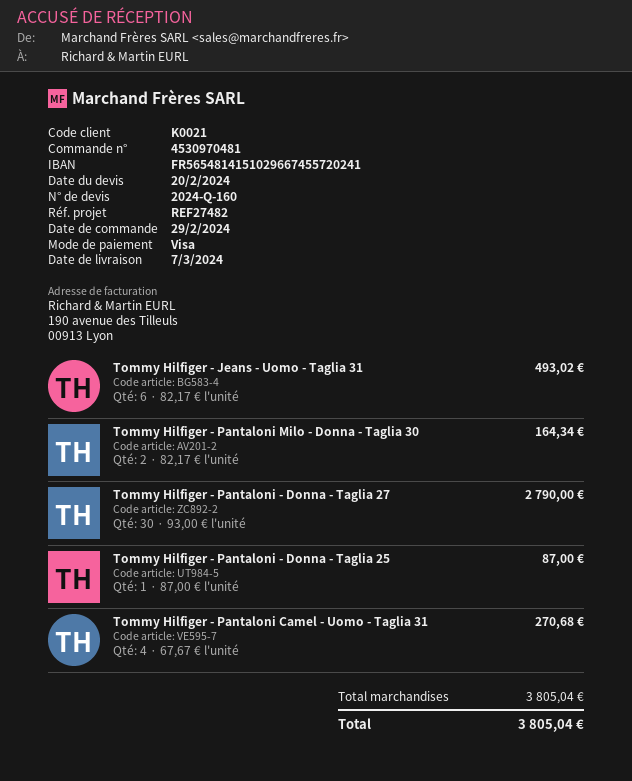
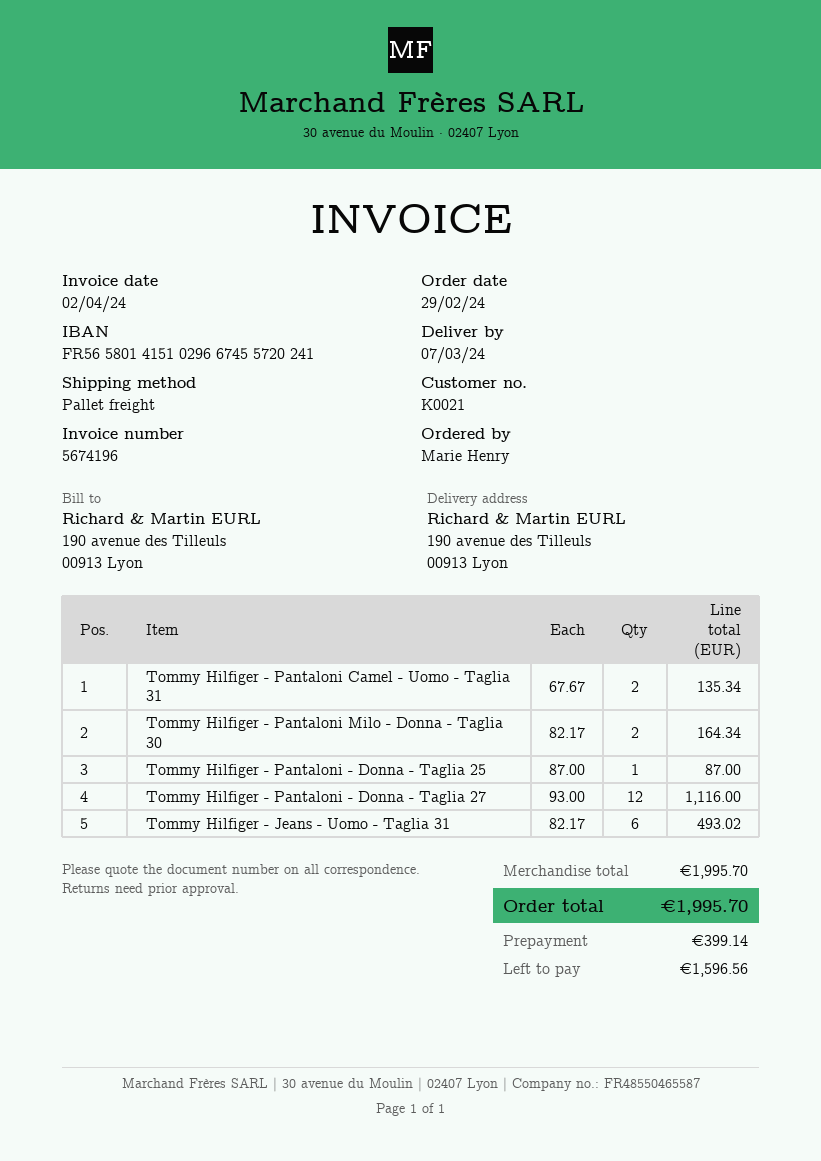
bank account: FR5654814151029667455720241 -> FR5658014151029667455720241
Tommy Hilfiger - Pantaloni - Donna - Taglia 27: 30 x 93.00 = 2790.00 -> 12 x 93.00 = 1116.00
Tommy Hilfiger - Pantaloni Camel - Uomo - Taglia 31: 4 x 67.67 = 270.68 -> 2 x 67.67 = 135.34
subtotal: 3805.04 -> 1995.70
total: 3805.04 -> 1995.70

